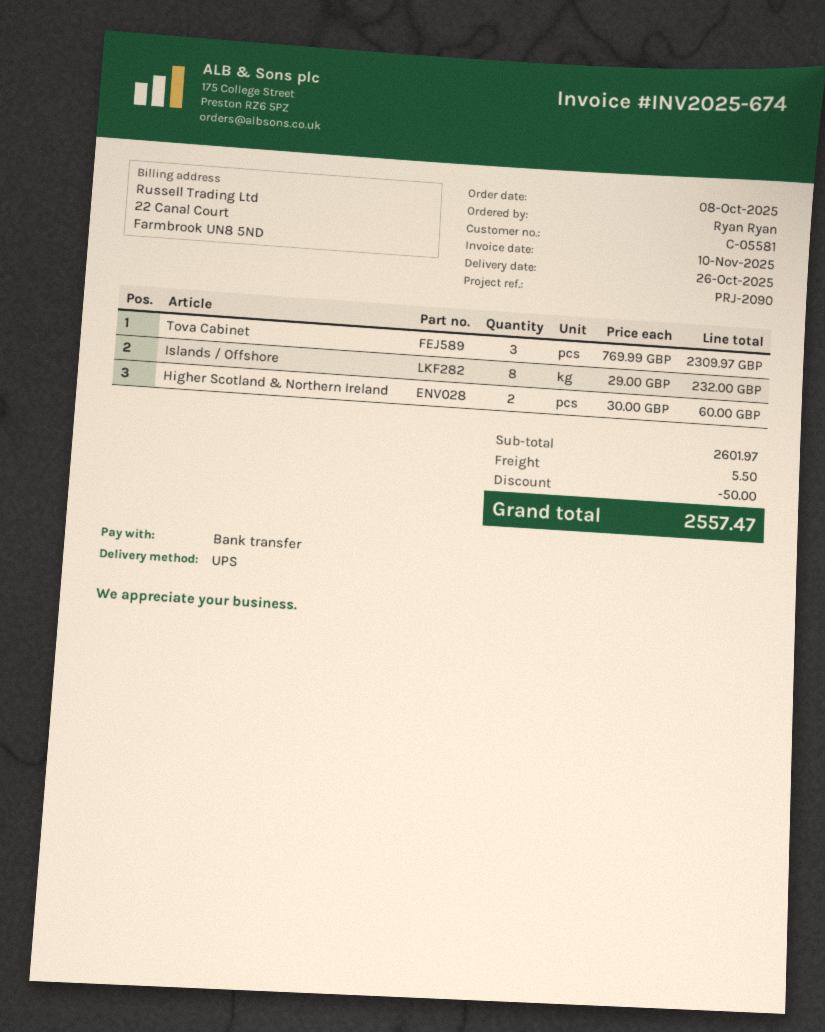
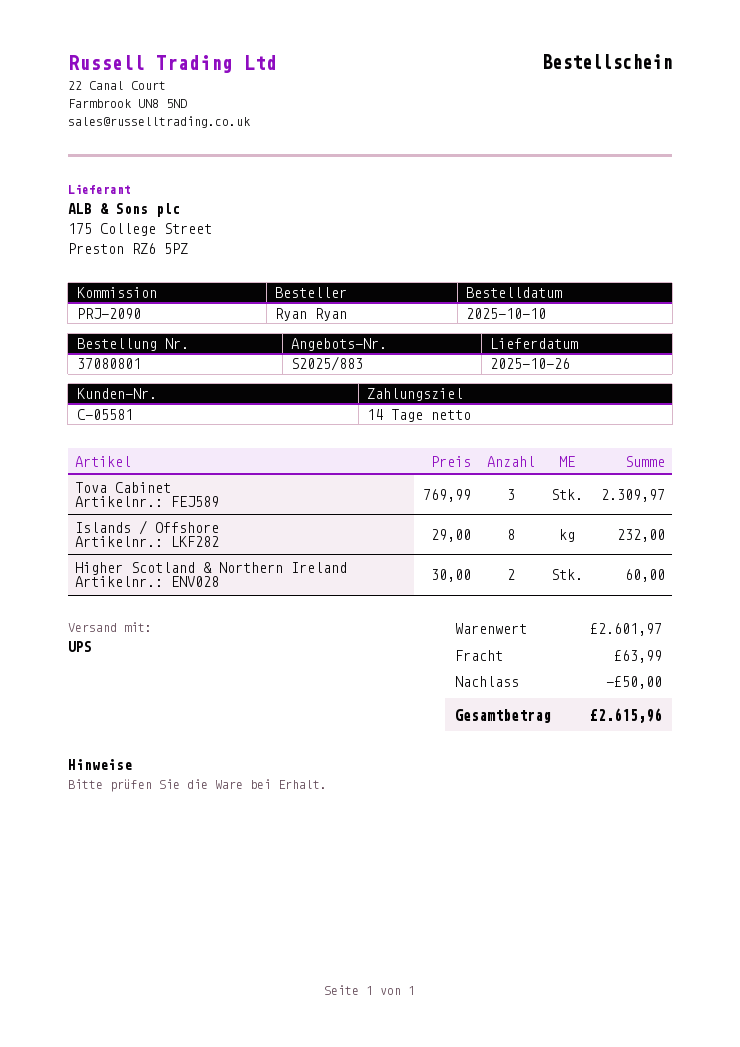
order date: 2025-10-08 -> 2025-10-10
shipping: 5.50 -> 63.99
total: 2557.47 -> 2615.96

